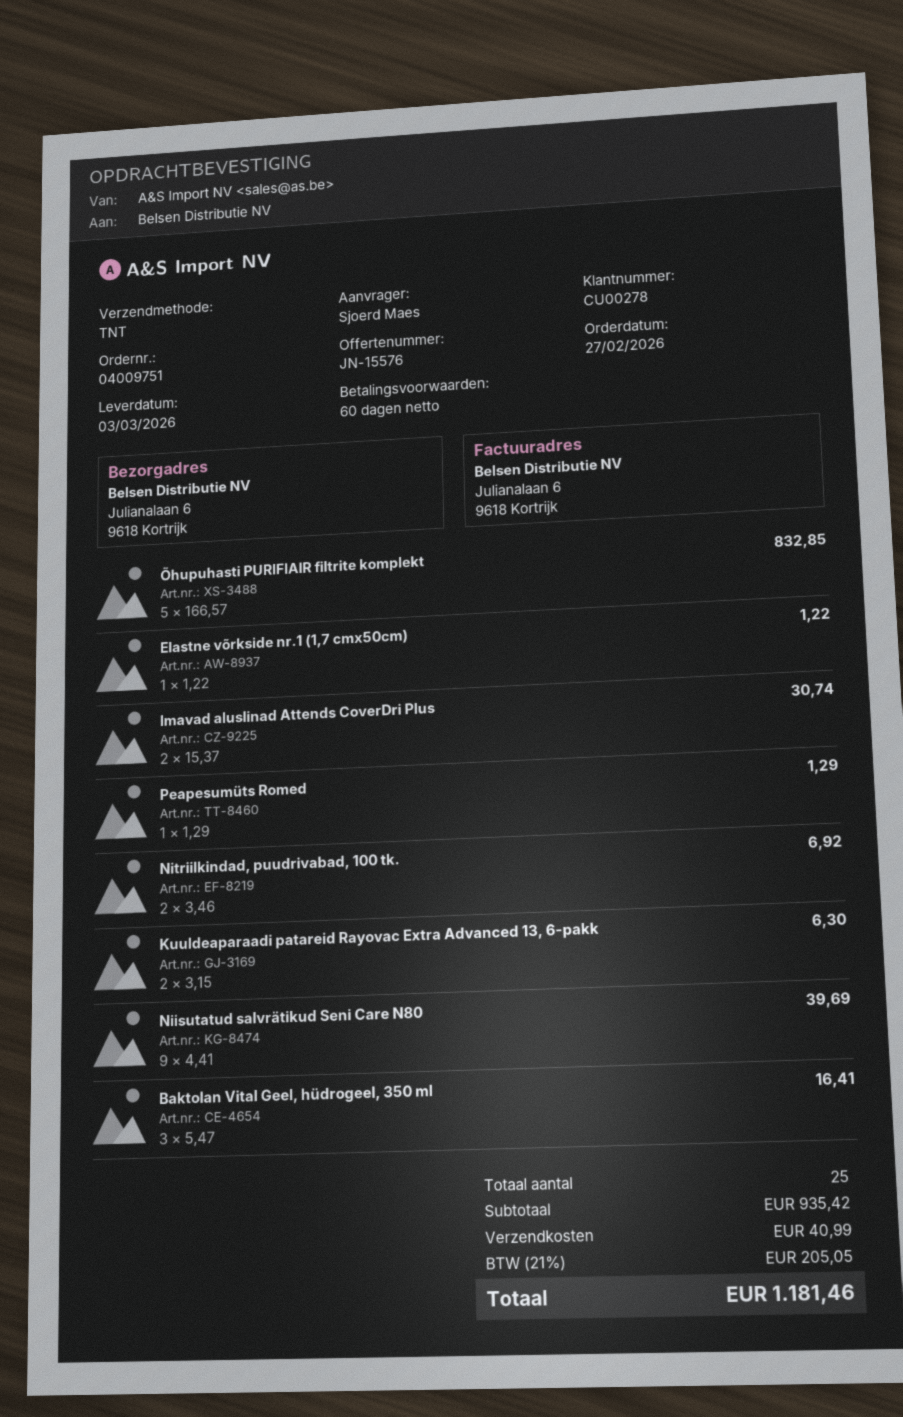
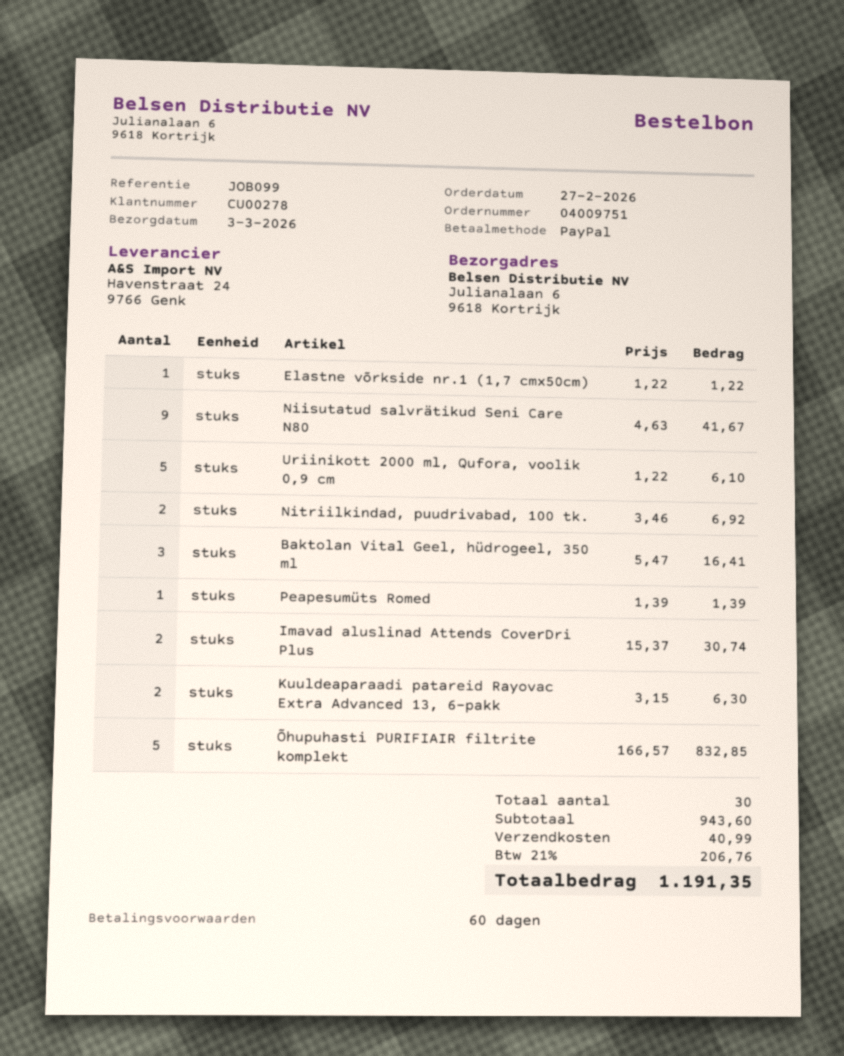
Peapesumüts Romed: 1 x 1.29 = 1.29 -> 1 x 1.39 = 1.39
Niisutatud salvrätikud Seni Care N80: 9 x 4.41 = 39.69 -> 9 x 4.63 = 41.67
Uriinikott 2000 ml, Qufora, voolik 0,9 cm: none -> 5 x 1.22 = 6.10
total quantity: 25 -> 30
subtotal: 935.42 -> 943.60
tax: 21% = 205.05 -> 21% = 206.76
total: 1181.46 -> 1191.35

